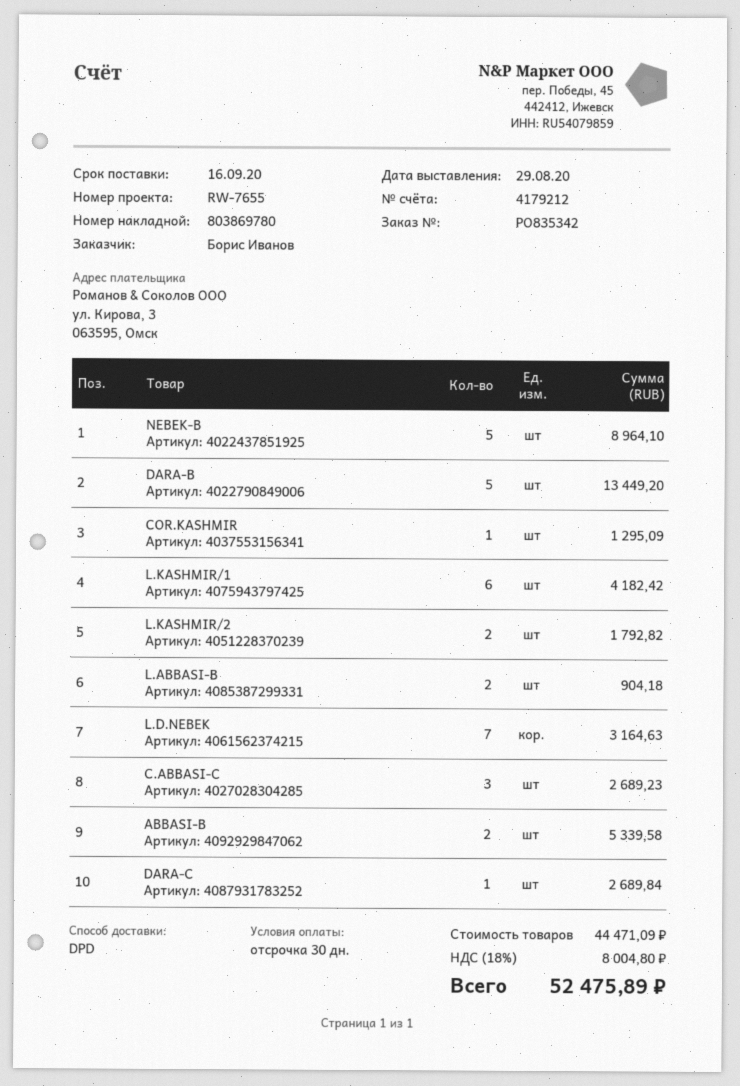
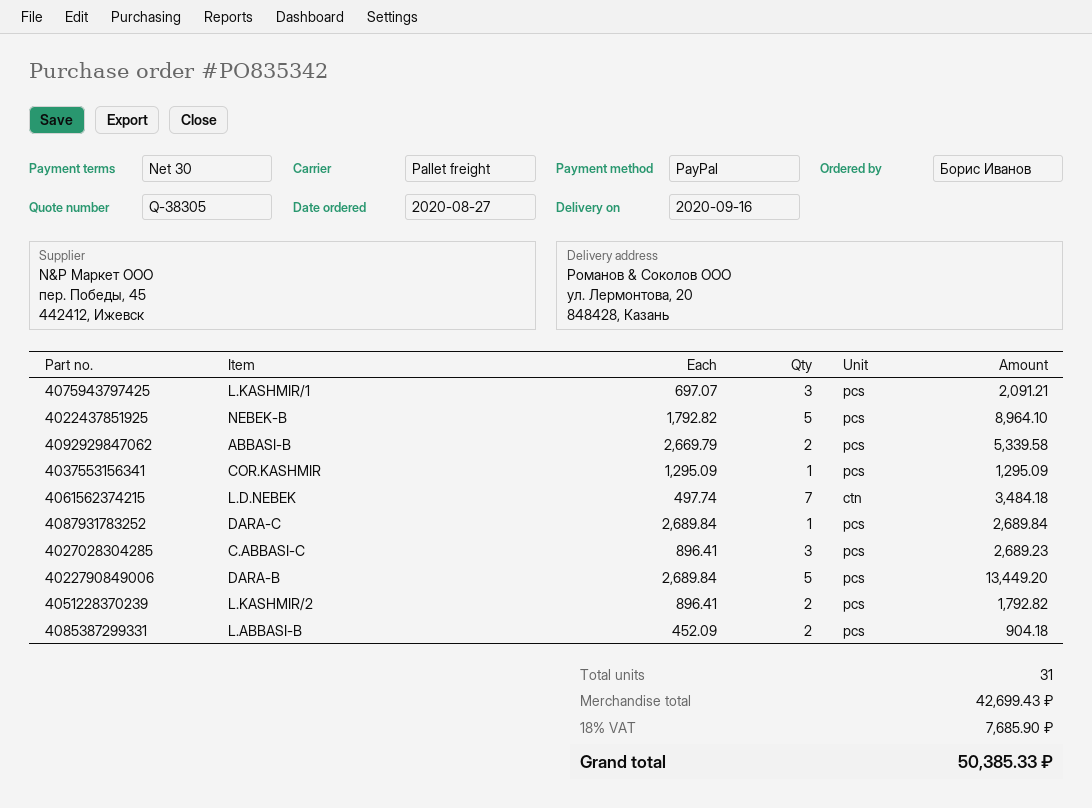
shipping method: DPD -> pallet freight
L.KASHMIR/1: 6 for 4182.42 -> 3 for 2091.21
L.D.NEBEK: 7 for 3164.63 -> 7 for 3484.18
subtotal: 44471.09 -> 42699.43
tax: 18% = 8004.80 -> 18% = 7685.90
total: 52475.89 -> 50385.33

